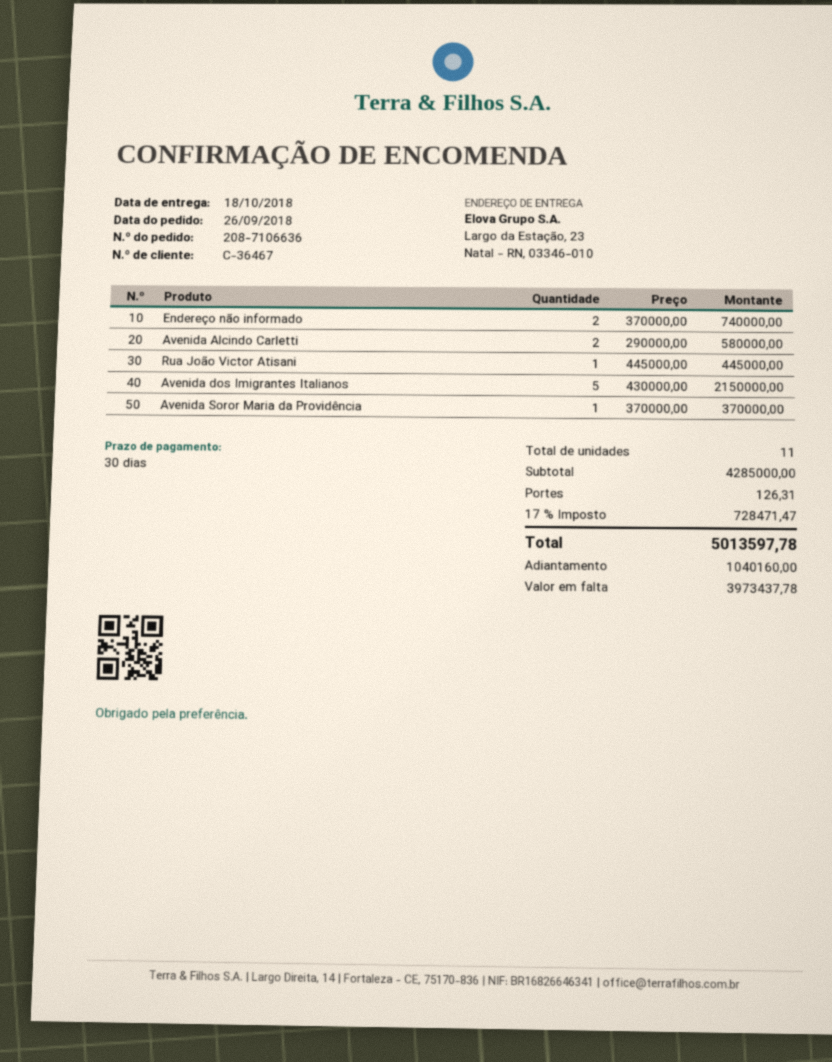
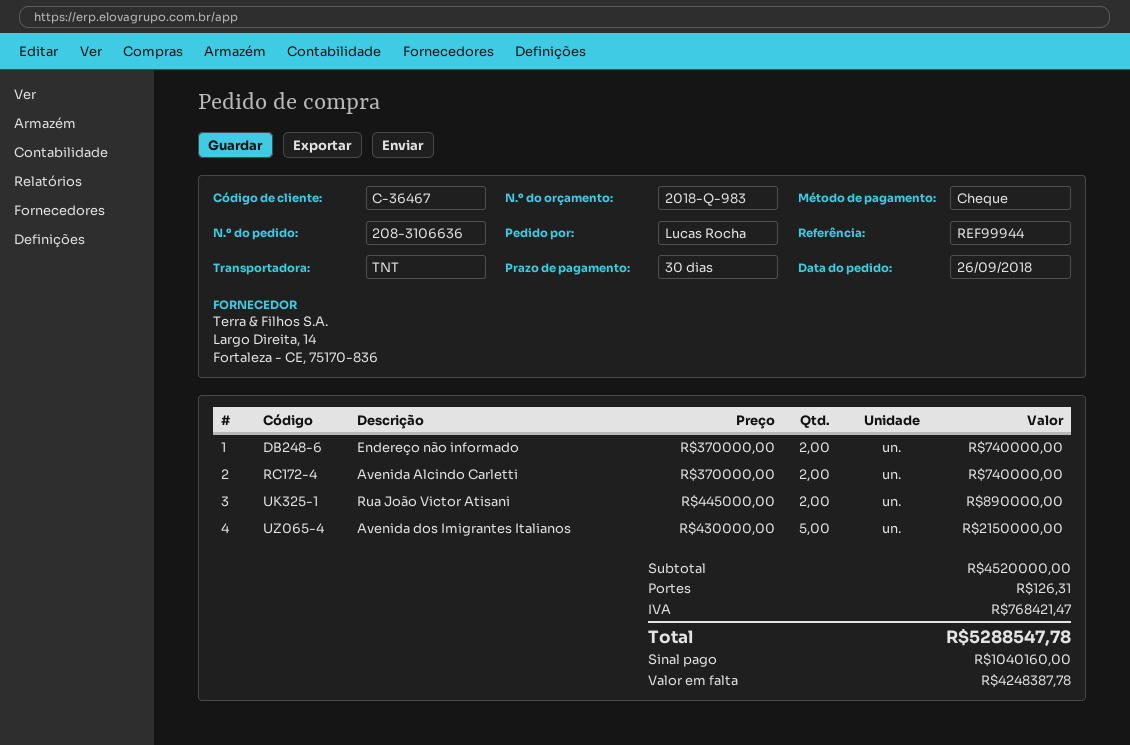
order number: 208-7106636 -> 208-3106636
Avenida Alcindo Carletti: 2 x 290000.00 = 580000.00 -> 2 x 370000.00 = 740000.00
Rua João Victor Atisani: 1 x 445000.00 = 445000.00 -> 2 x 445000.00 = 890000.00
Avenida Soror Maria da Providência: 1 x 370000.00 = 370000.00 -> none
subtotal: 4285000.00 -> 4520000.00
tax: 728471.47 -> 768421.47
total: 5013597.78 -> 5288547.78
balance: 3973437.78 -> 4248387.78

